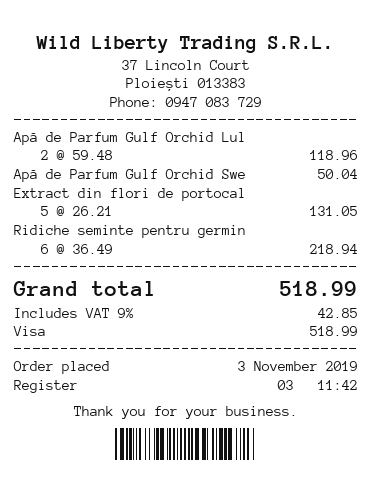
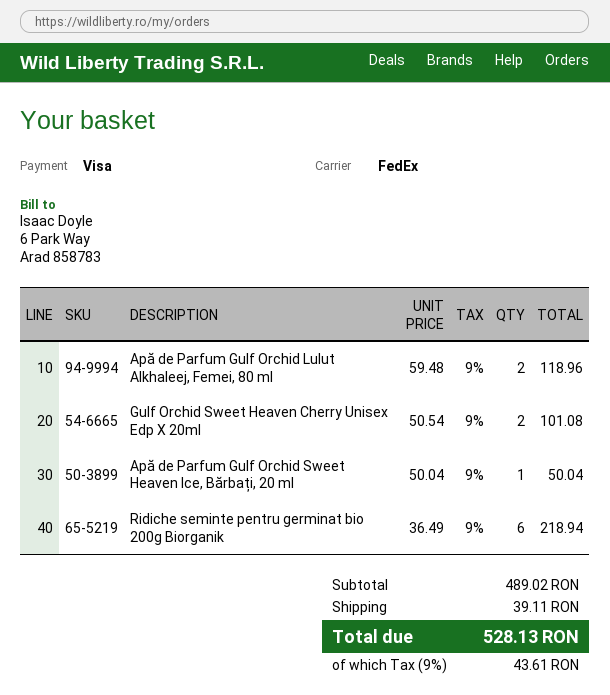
Extract din flori de portocal: 5 x 26.21 = 131.05 -> none
Gulf Orchid Sweet Heaven Cherry Unisex Edp X 20ml: none -> 2 x 50.54 = 101.08
shipping: none -> 39.11
tax: 9% = 42.85 -> 9% = 43.61
total: 518.99 -> 528.13

